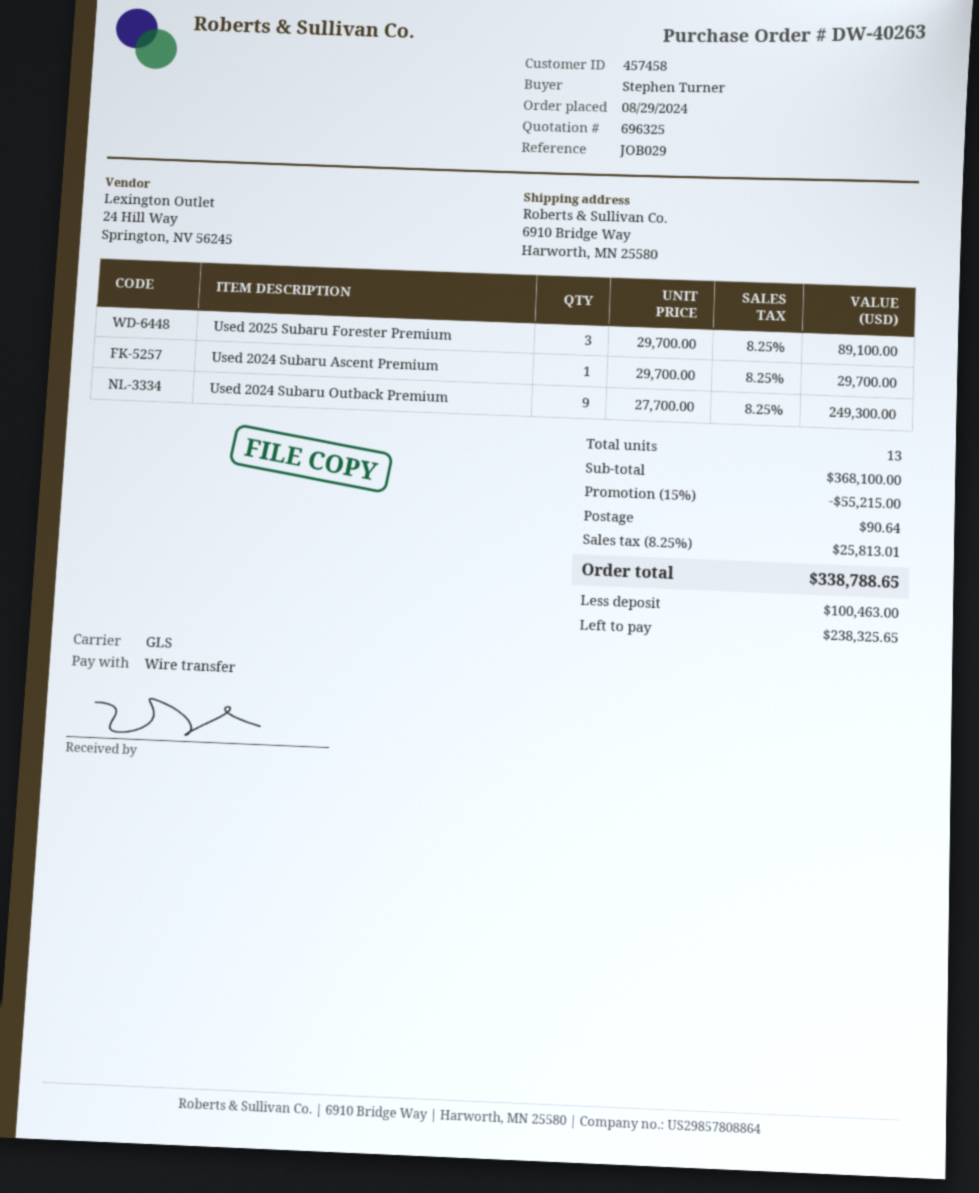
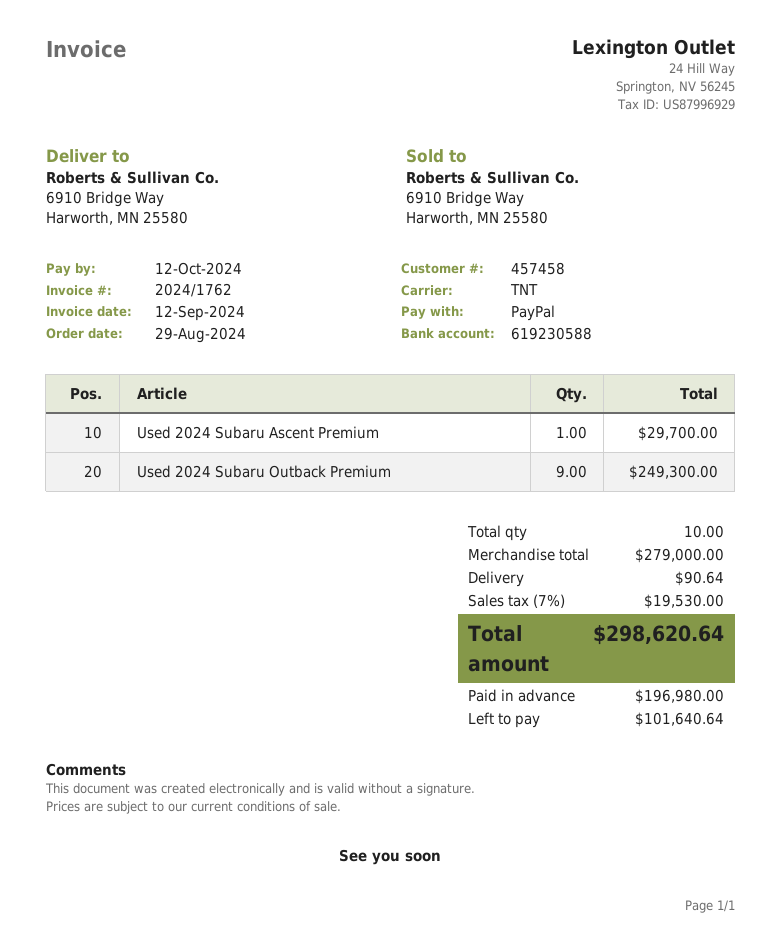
payment method: bank transfer -> PayPal
shipping method: GLS -> TNT
Used 2025 Subaru Forester Premium: 3 for 89100.00 -> none
total quantity: 13 -> 10
subtotal: 368100.00 -> 279000.00
discount: 15% = 55215.00 -> none
tax: 8.25% = 25813.01 -> 7% = 19530.00
total: 338788.65 -> 298620.64
deposit: 100463.00 -> 196980.00
balance: 238325.65 -> 101640.64

